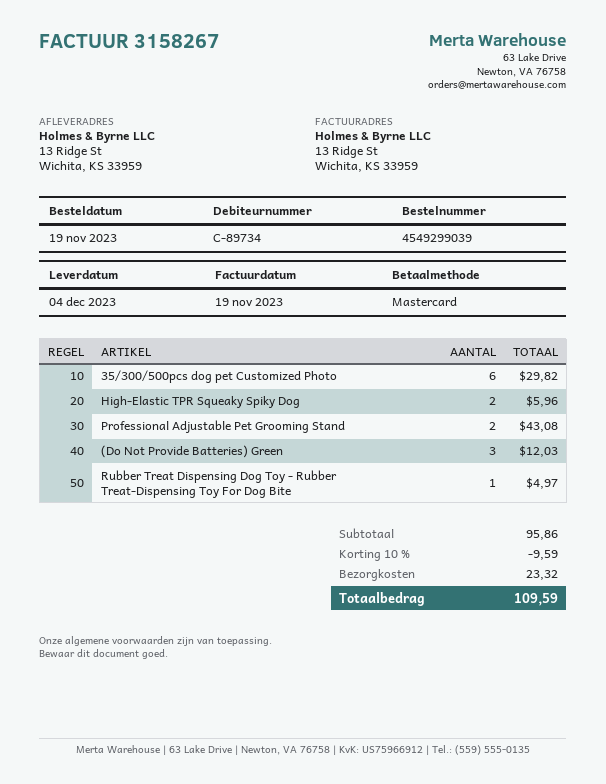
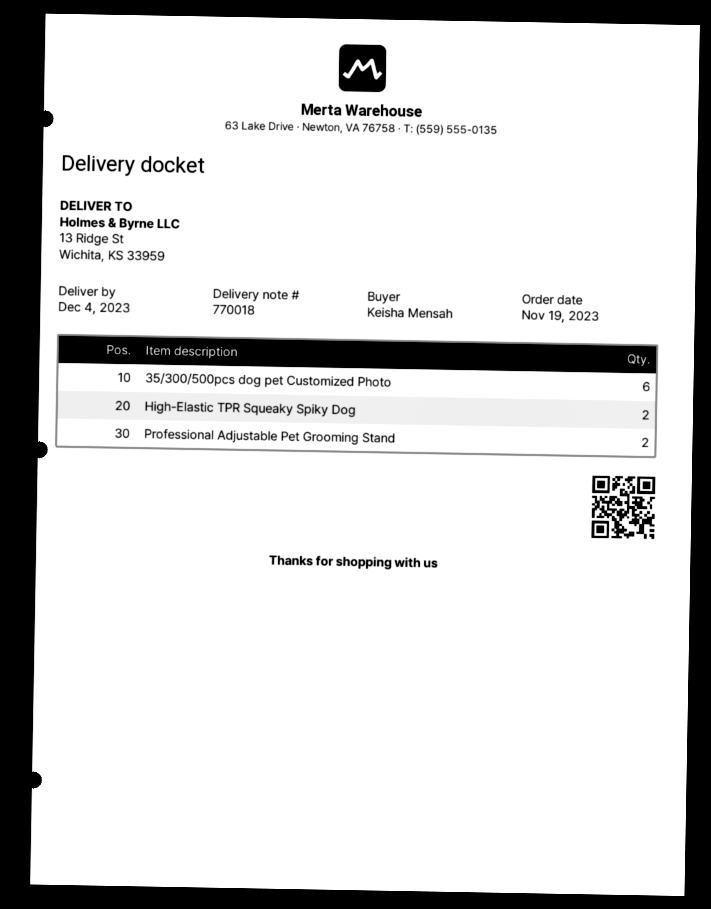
(Do Not Provide Batteries) Green: 3 -> none
Rubber Treat Dispensing Dog Toy - Rubber Treat-Dispensing Toy For Dog Bite: 1 -> none

